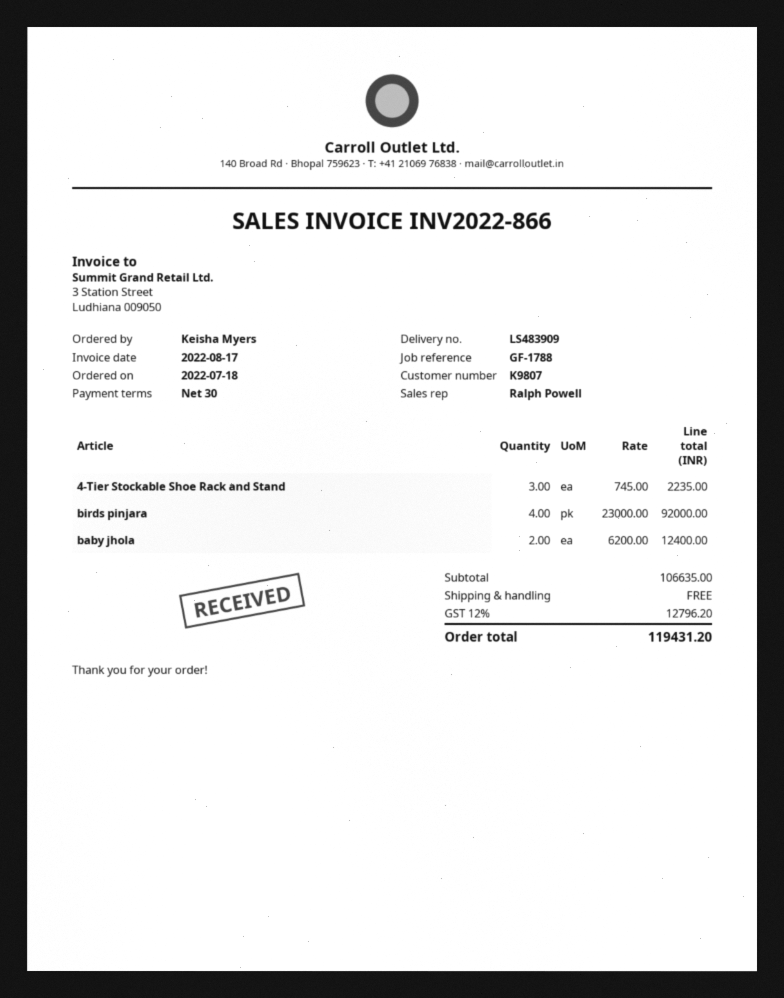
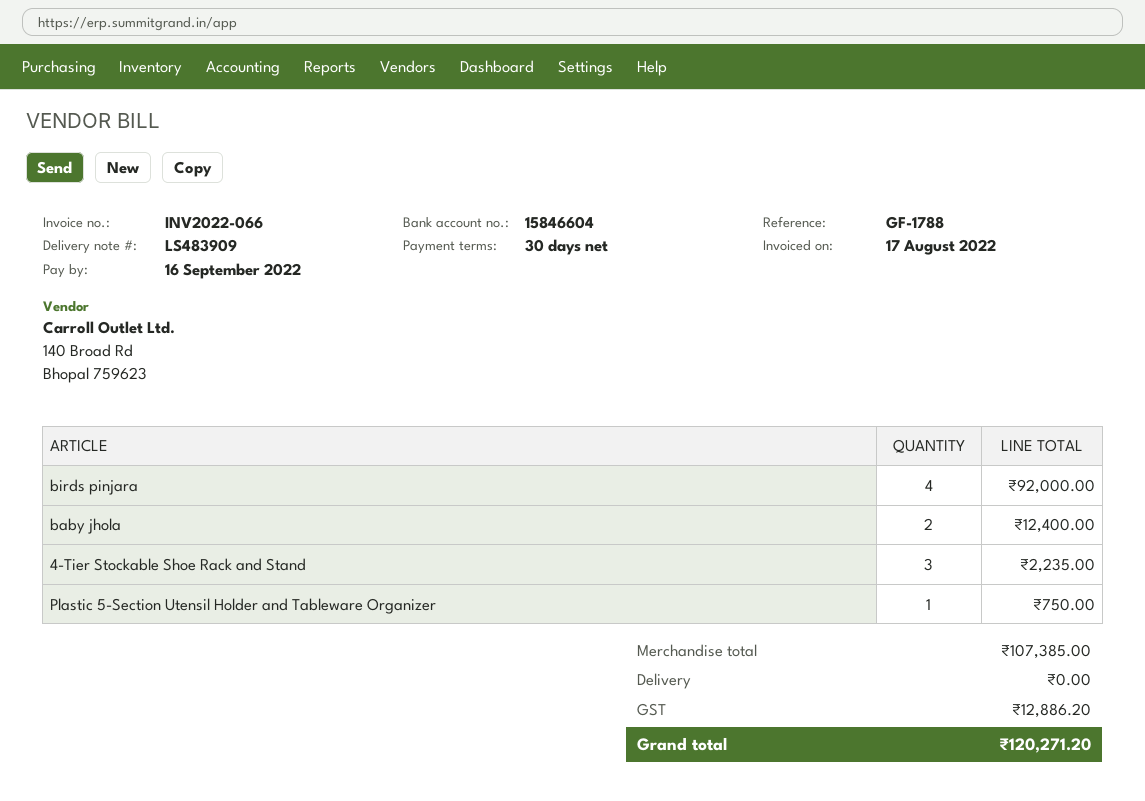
invoice number: INV2022-866 -> INV2022-066
Plastic 5-Section Utensil Holder and Tableware Organizer: none -> 1 for 750.00
subtotal: 106635.00 -> 107385.00
tax: 12796.20 -> 12886.20
total: 119431.20 -> 120271.20

